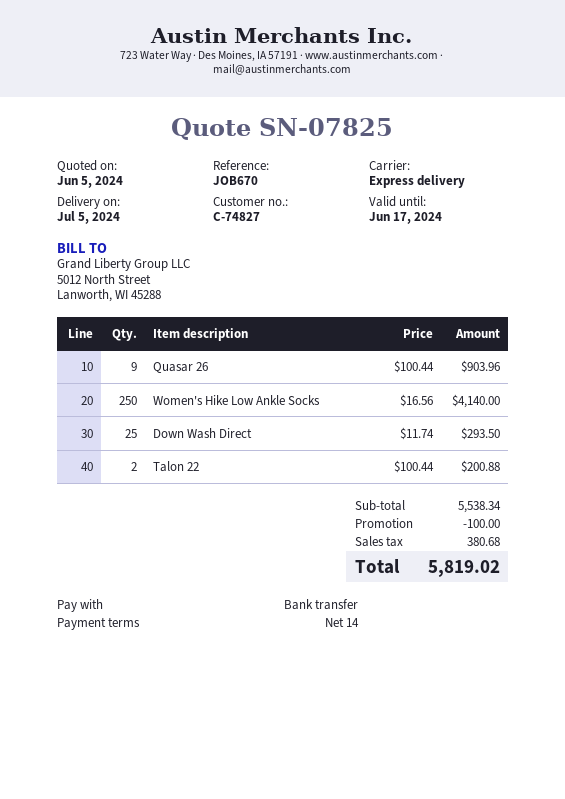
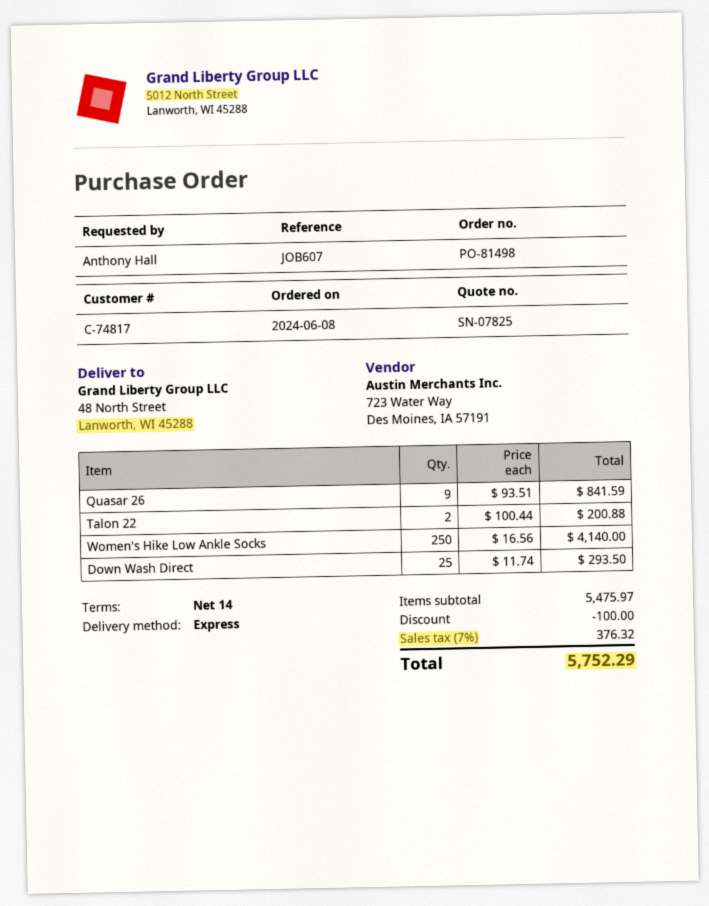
customer number: C-74827 -> C-74817
reference: JOB670 -> JOB607
Quasar 26: 9 x 100.44 = 903.96 -> 9 x 93.51 = 841.59
subtotal: 5538.34 -> 5475.97
tax: 380.68 -> 376.32
total: 5819.02 -> 5752.29

